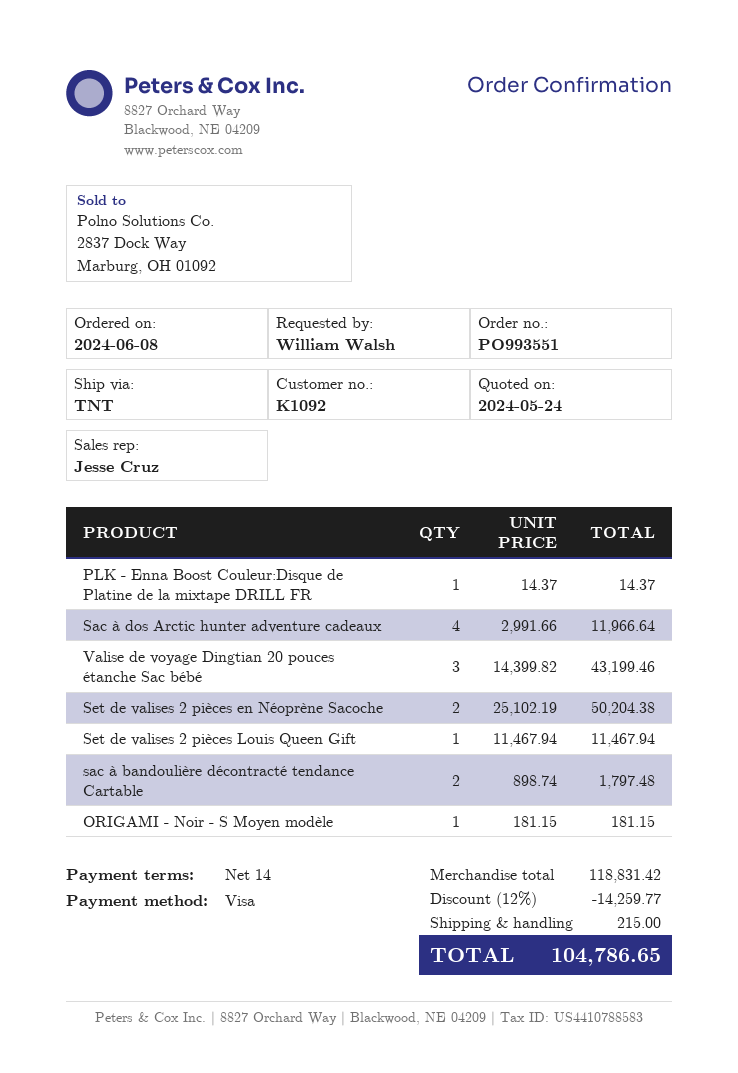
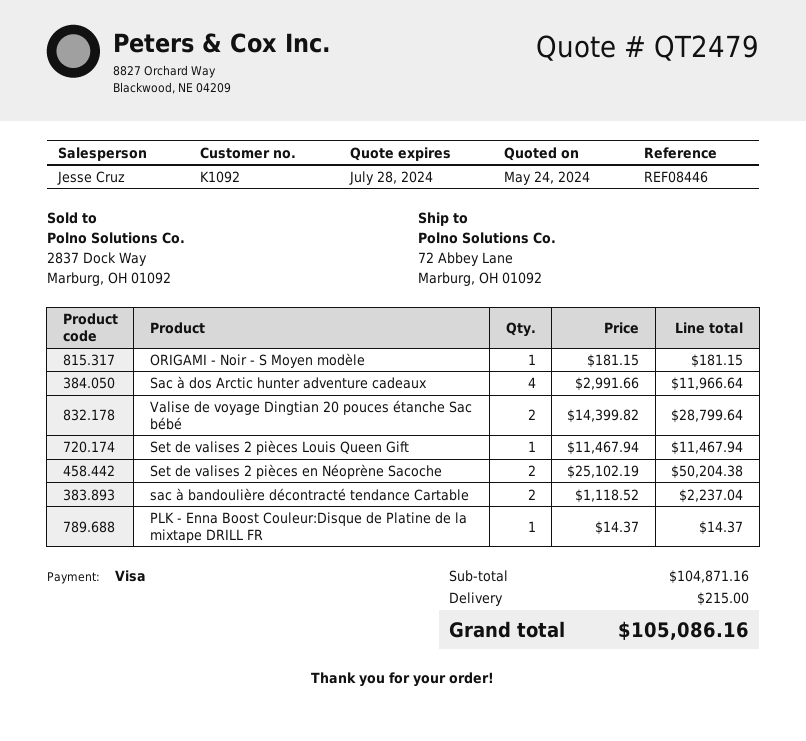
Valise de voyage Dingtian 20 pouces étanche Sac bébé: 3 x 14399.82 = 43199.46 -> 2 x 14399.82 = 28799.64
sac à bandoulière décontracté tendance Cartable: 2 x 898.74 = 1797.48 -> 2 x 1118.52 = 2237.04
subtotal: 118831.42 -> 104871.16
discount: 12% = 14259.77 -> none
total: 104786.65 -> 105086.16

